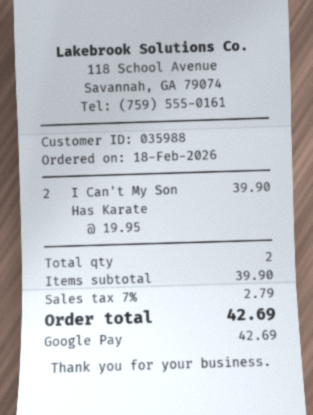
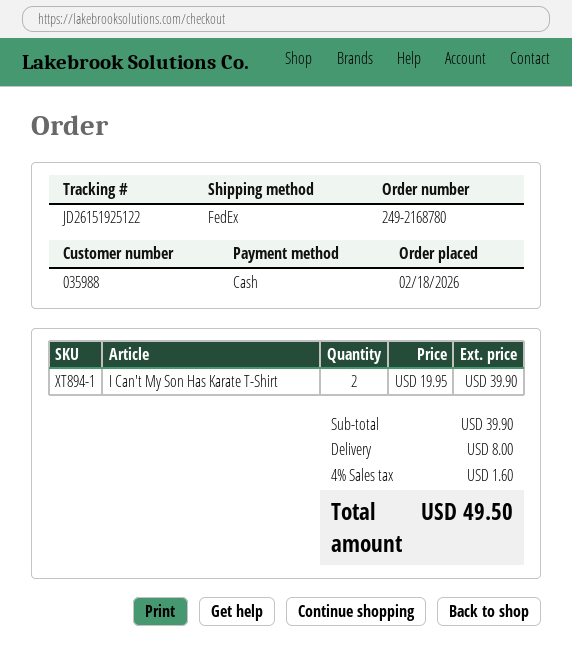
payment method: Google Pay -> cash
shipping: none -> 8.00
tax: 7% = 2.79 -> 4% = 1.60
total: 42.69 -> 49.50

